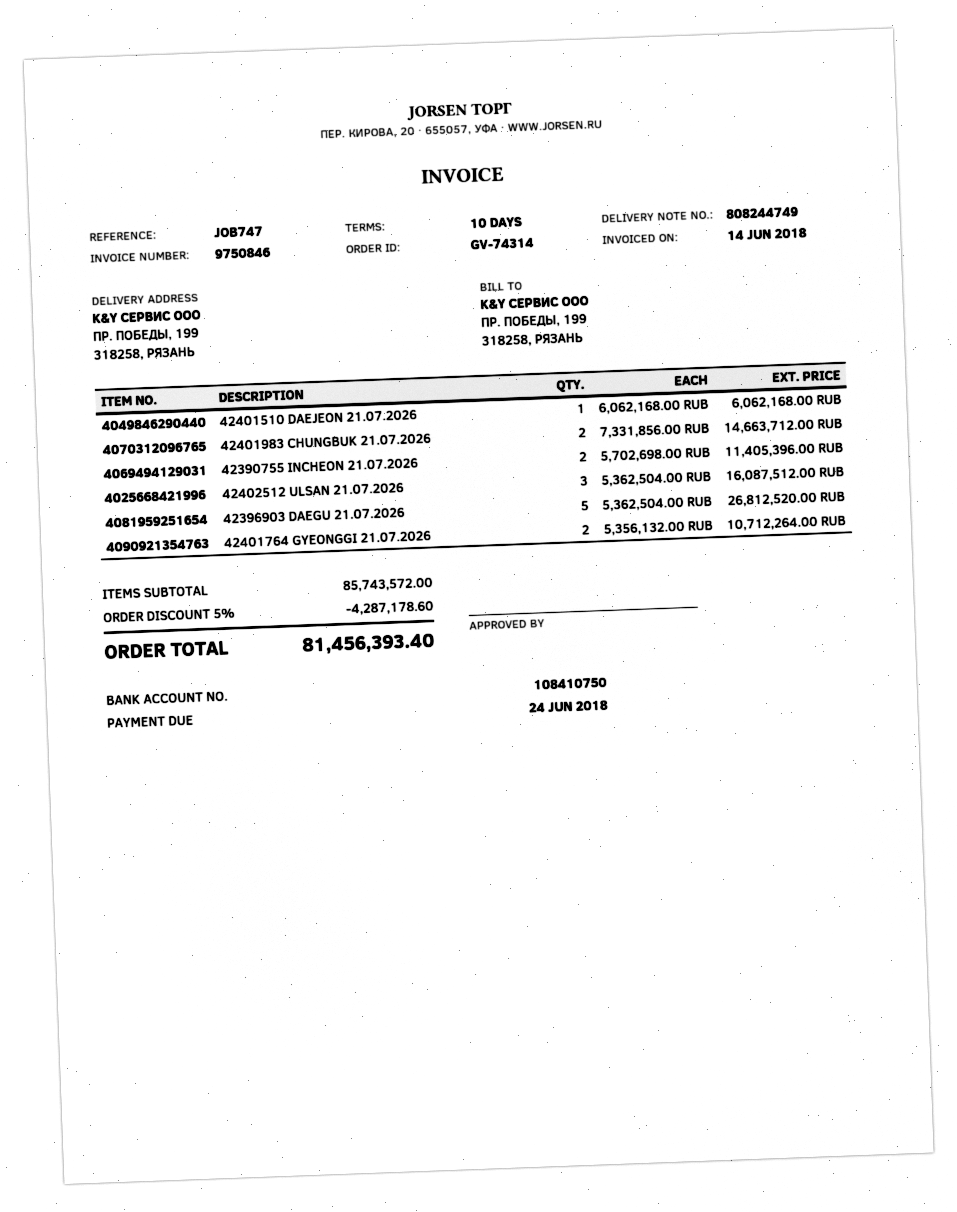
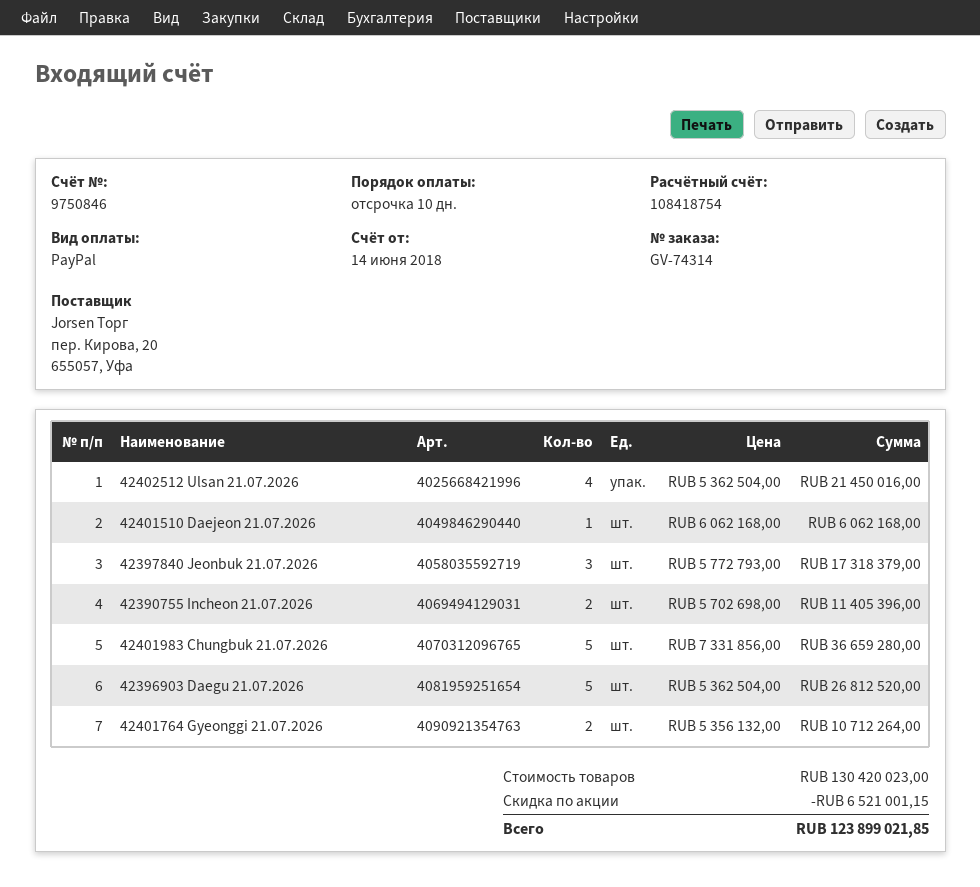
bank account: 108410750 -> 108418754
42401983 CHUNGBUK 21.07.2026: 2 x 7331856.00 = 14663712.00 -> 5 x 7331856.00 = 36659280.00
42402512 ULSAN 21.07.2026: 3 x 5362504.00 = 16087512.00 -> 4 x 5362504.00 = 21450016.00
42397840 Jeonbuk 21.07.2026: none -> 3 x 5772793.00 = 17318379.00
subtotal: 85743572.00 -> 130420023.00
discount: 4287178.60 -> 6521001.15
total: 81456393.40 -> 123899021.85

